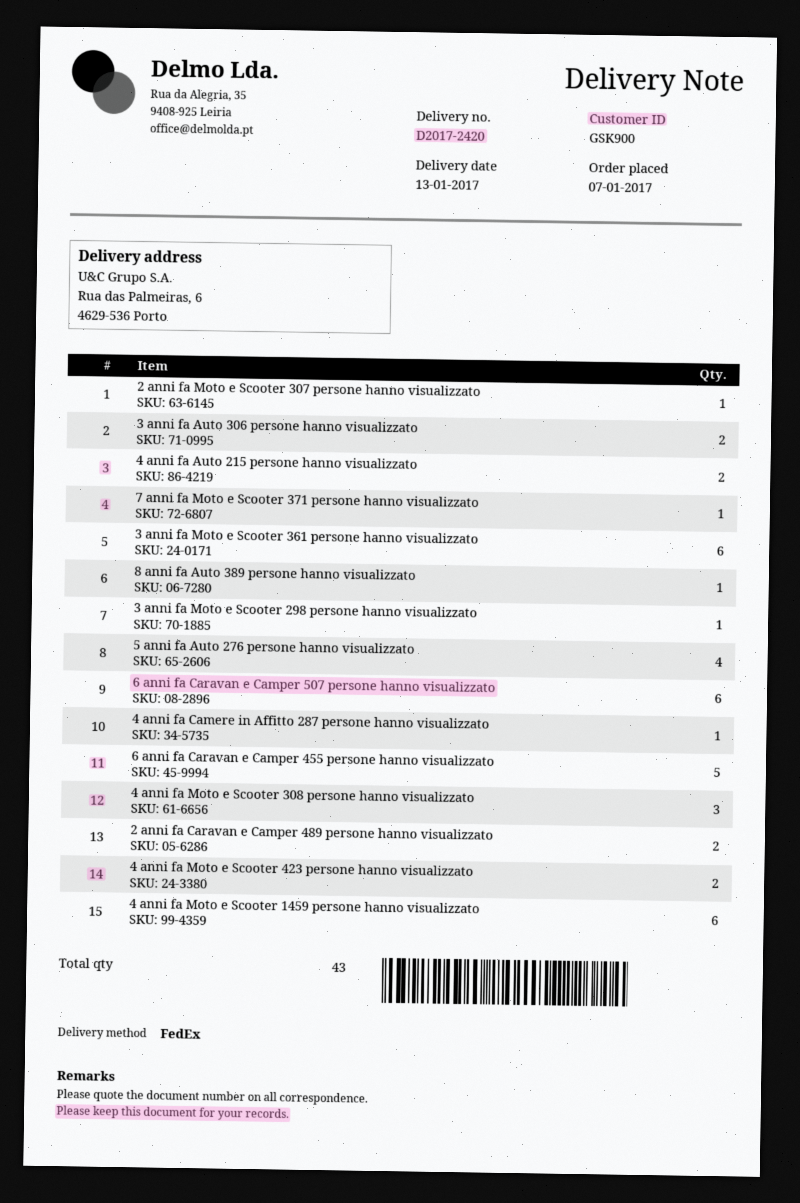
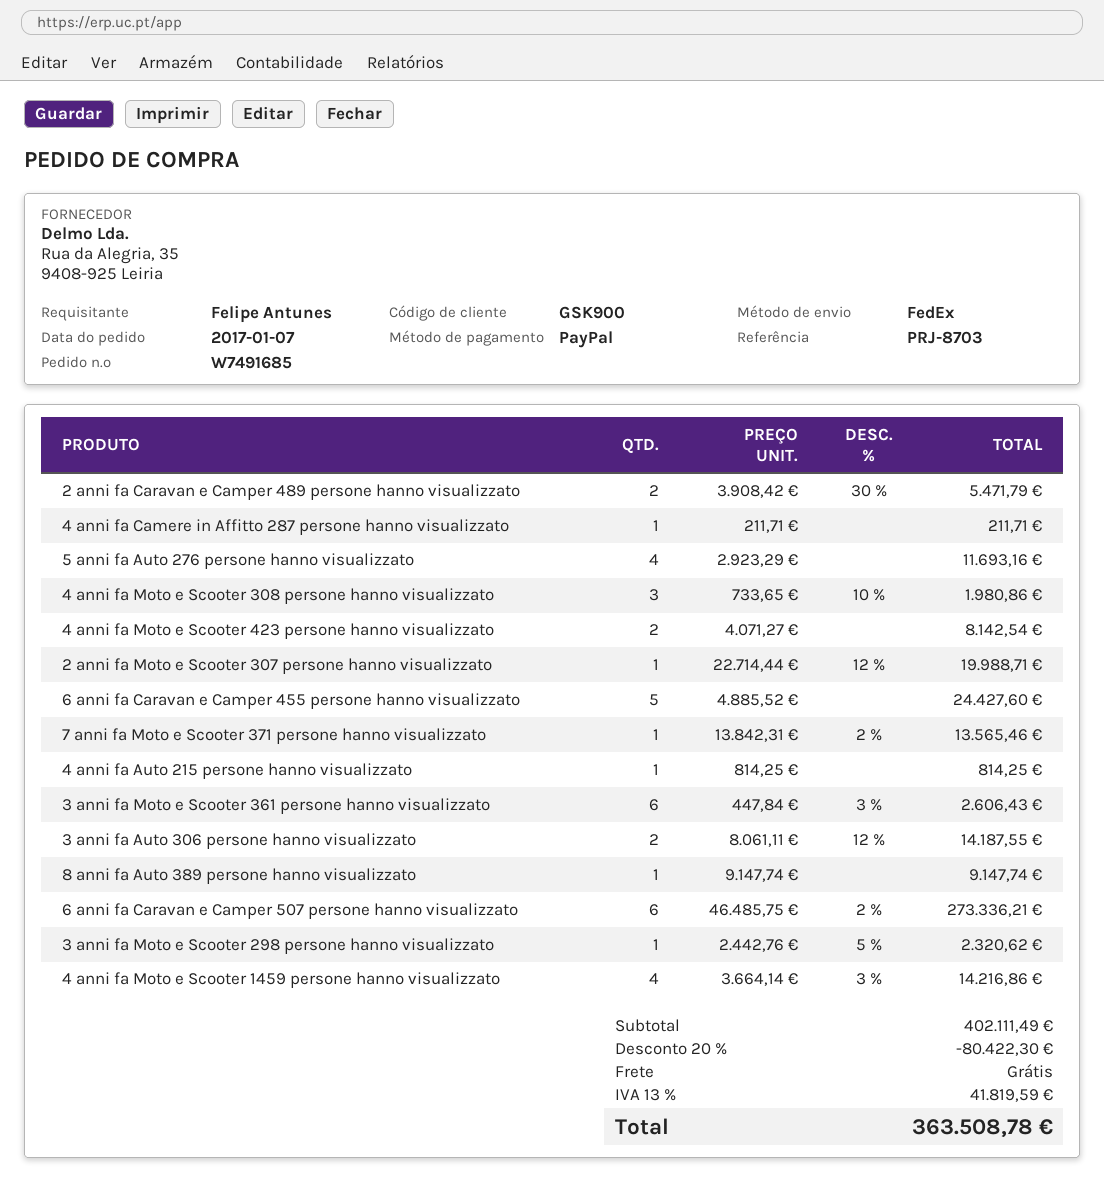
4 anni fa Auto 215 persone hanno visualizzato: 2 -> 1
4 anni fa Moto e Scooter 1459 persone hanno visualizzato: 6 -> 4

